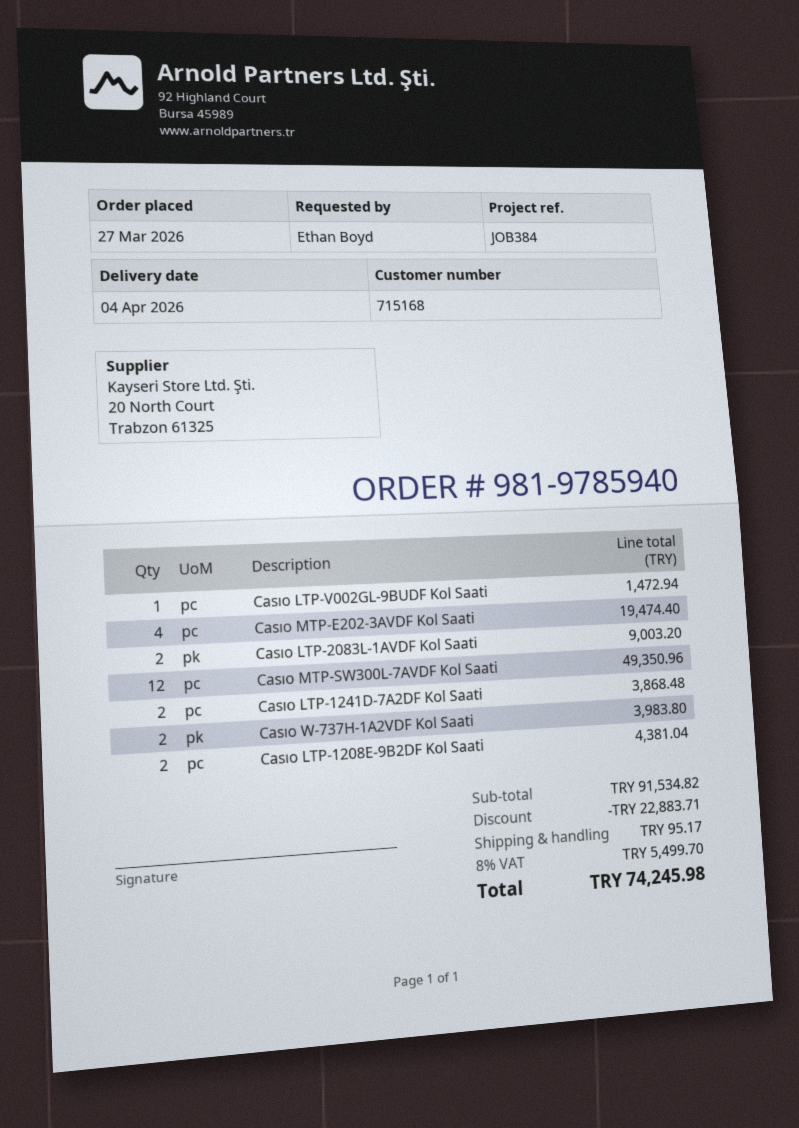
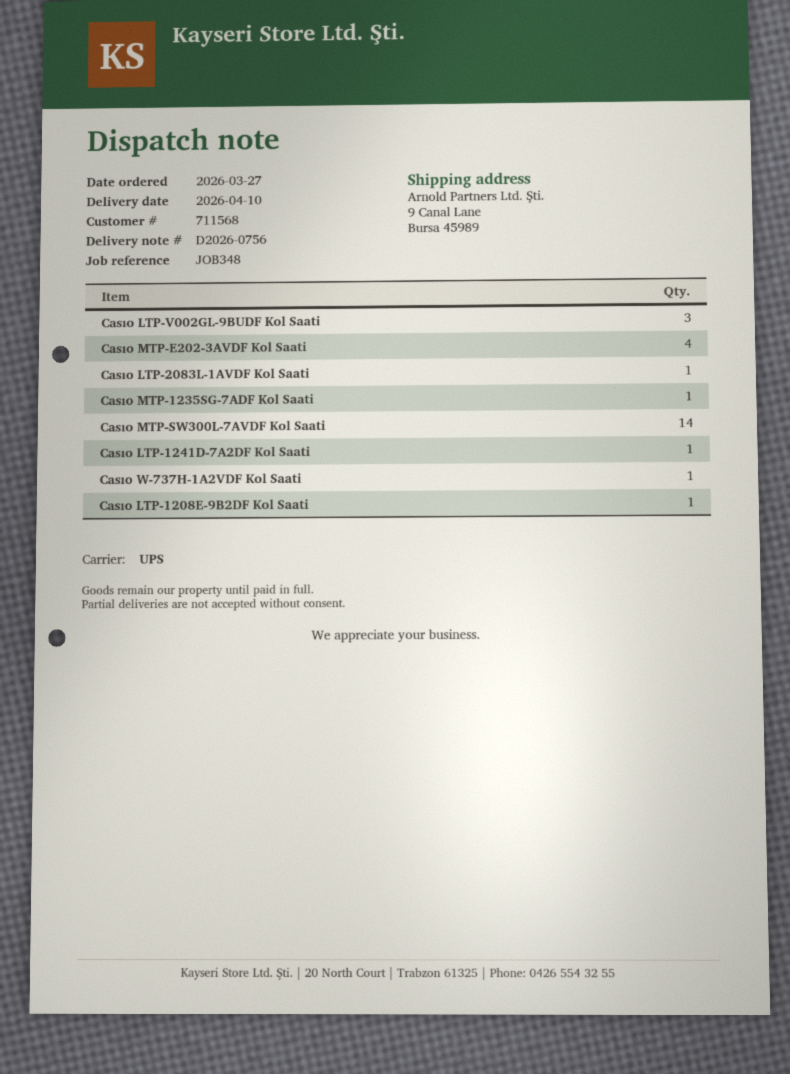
delivery date: 2026-04-04 -> 2026-04-10
customer number: 715168 -> 711568
reference: JOB384 -> JOB348
Casıo LTP-V002GL-9BUDF Kol Saati: 1 -> 3
Casıo LTP-2083L-1AVDF Kol Saati: 2 -> 1
Casıo MTP-SW300L-7AVDF Kol Saati: 12 -> 14
Casıo LTP-1241D-7A2DF Kol Saati: 2 -> 1
Casıo W-737H-1A2VDF Kol Saati: 2 -> 1
Casıo LTP-1208E-9B2DF Kol Saati: 2 -> 1
Casıo MTP-1235SG-7ADF Kol Saati: none -> 1

